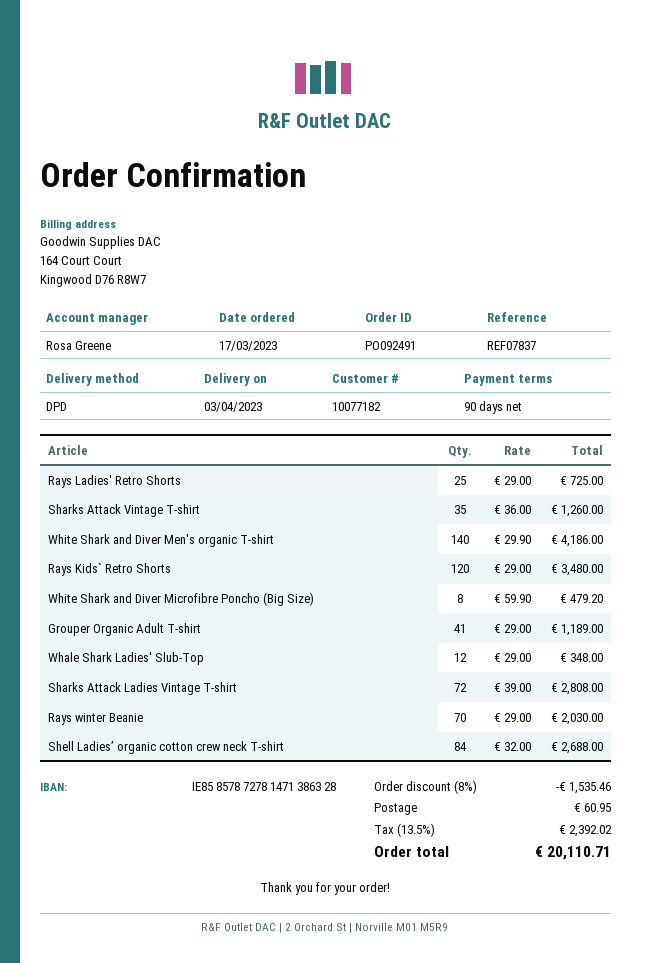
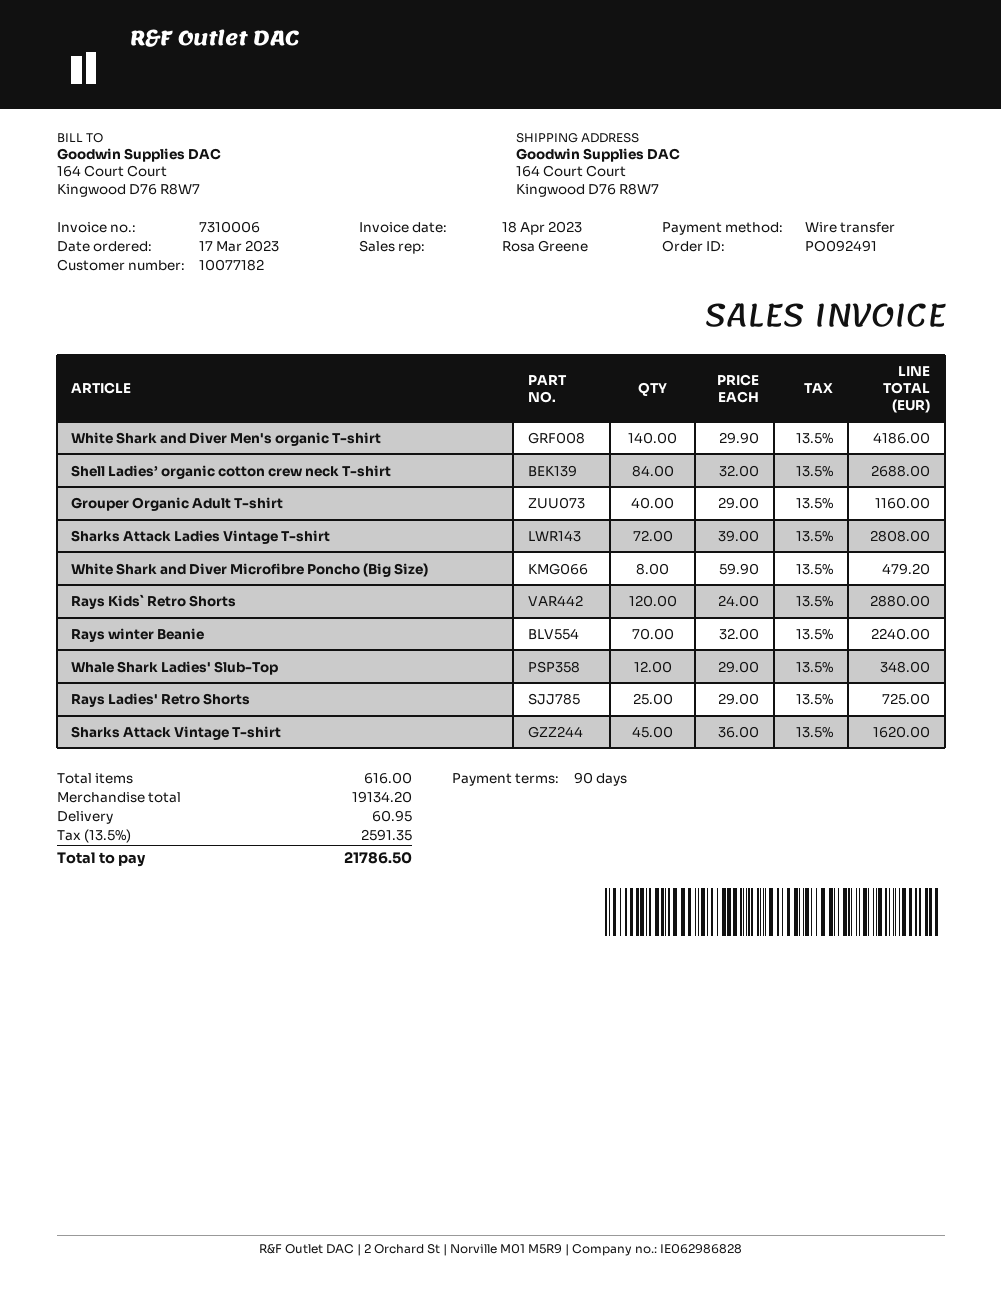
Sharks Attack Vintage T-shirt: 35 x 36.00 = 1260.00 -> 45 x 36.00 = 1620.00
Rays Kids` Retro Shorts: 120 x 29.00 = 3480.00 -> 120 x 24.00 = 2880.00
Grouper Organic Adult T-shirt: 41 x 29.00 = 1189.00 -> 40 x 29.00 = 1160.00
Rays winter Beanie: 70 x 29.00 = 2030.00 -> 70 x 32.00 = 2240.00
discount: 8% = 1535.46 -> none
tax: 13.5% = 2392.02 -> 13.5% = 2591.35
total: 20110.71 -> 21786.50

